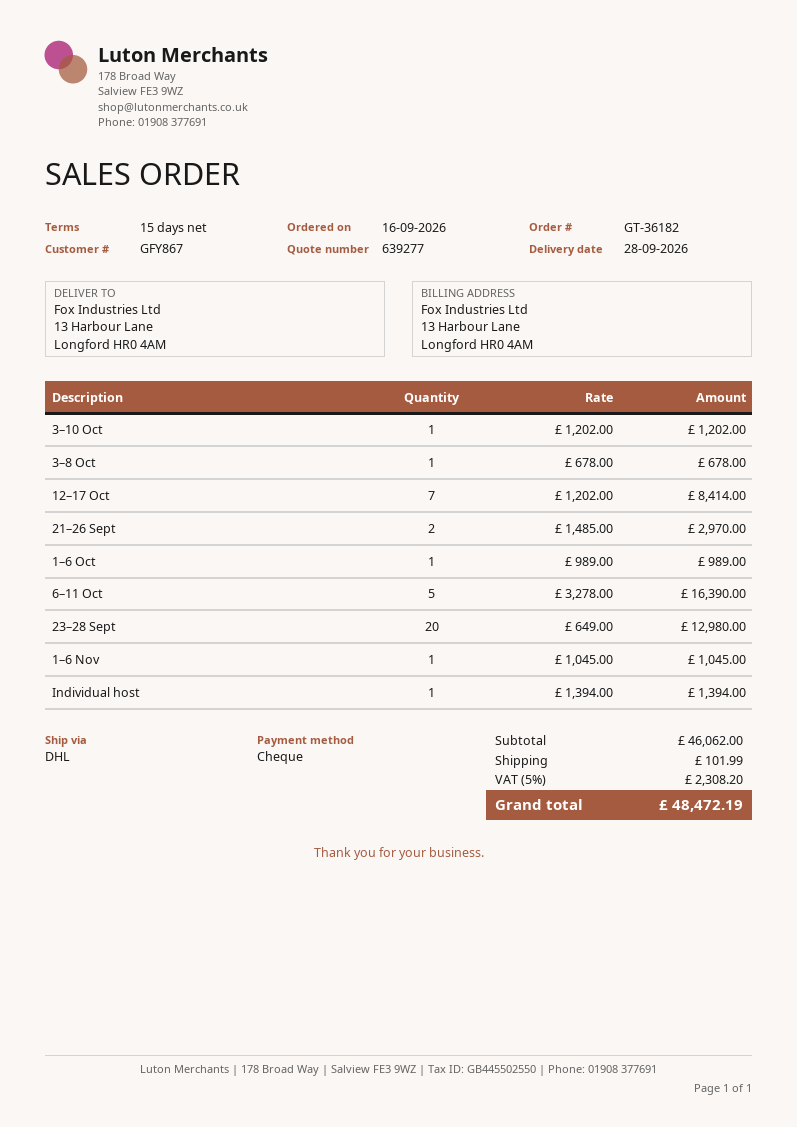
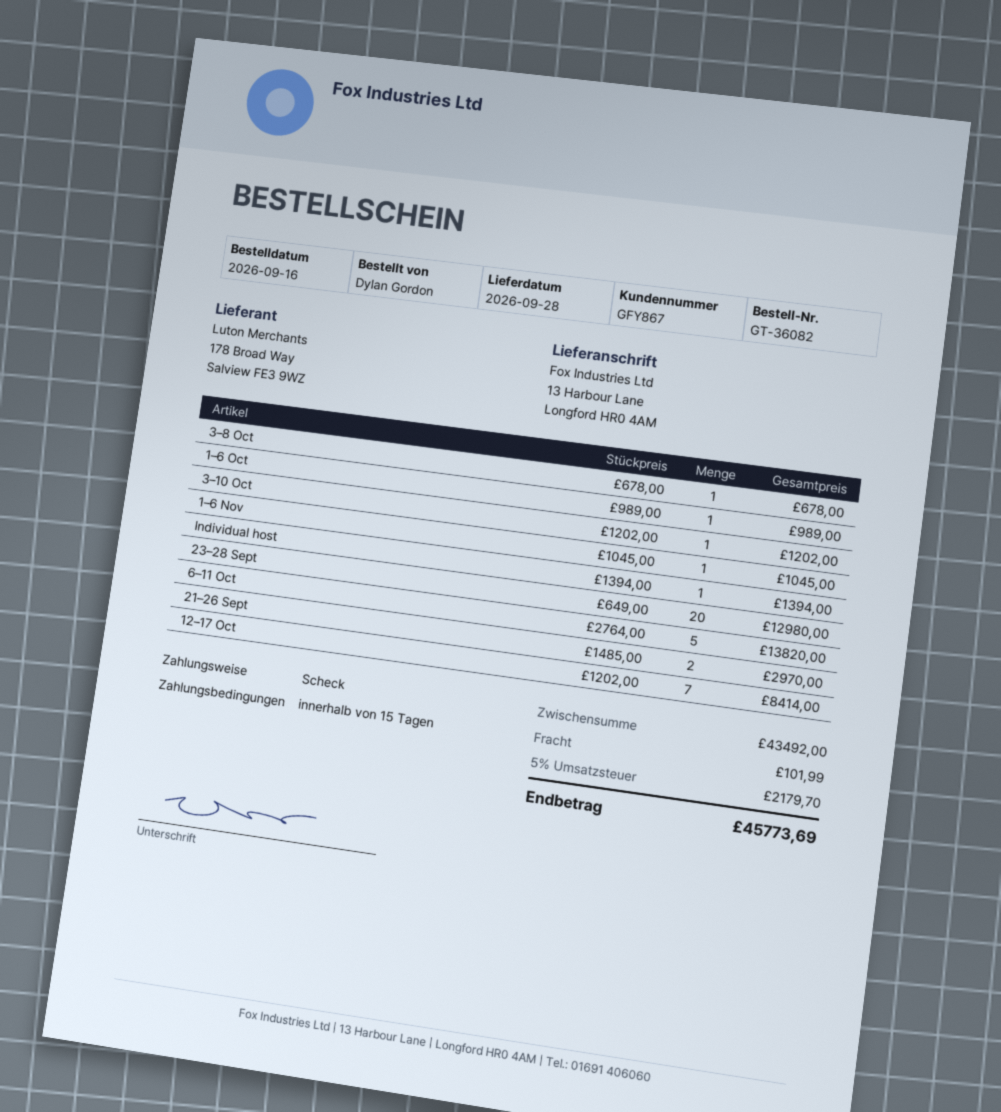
order number: GT-36182 -> GT-36082
6–11 Oct: 5 x 3278.00 = 16390.00 -> 5 x 2764.00 = 13820.00
subtotal: 46062.00 -> 43492.00
tax: 5% = 2308.20 -> 5% = 2179.70
total: 48472.19 -> 45773.69

